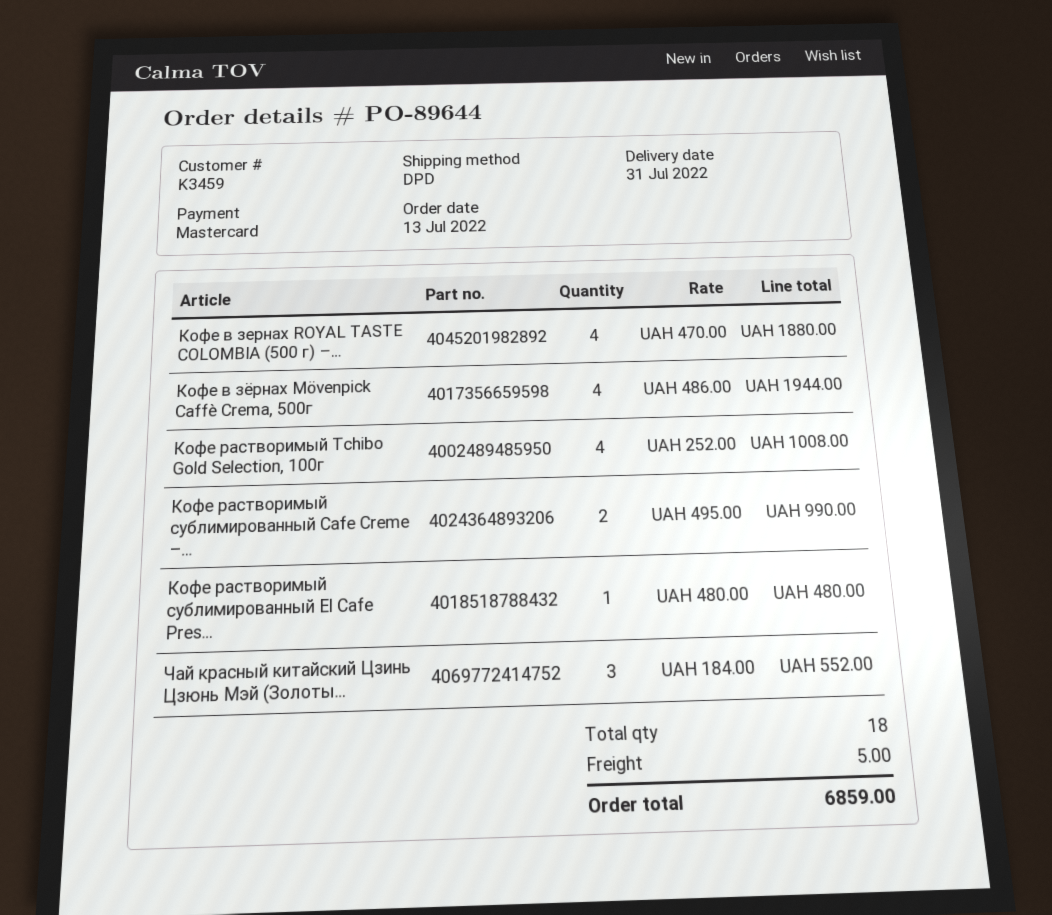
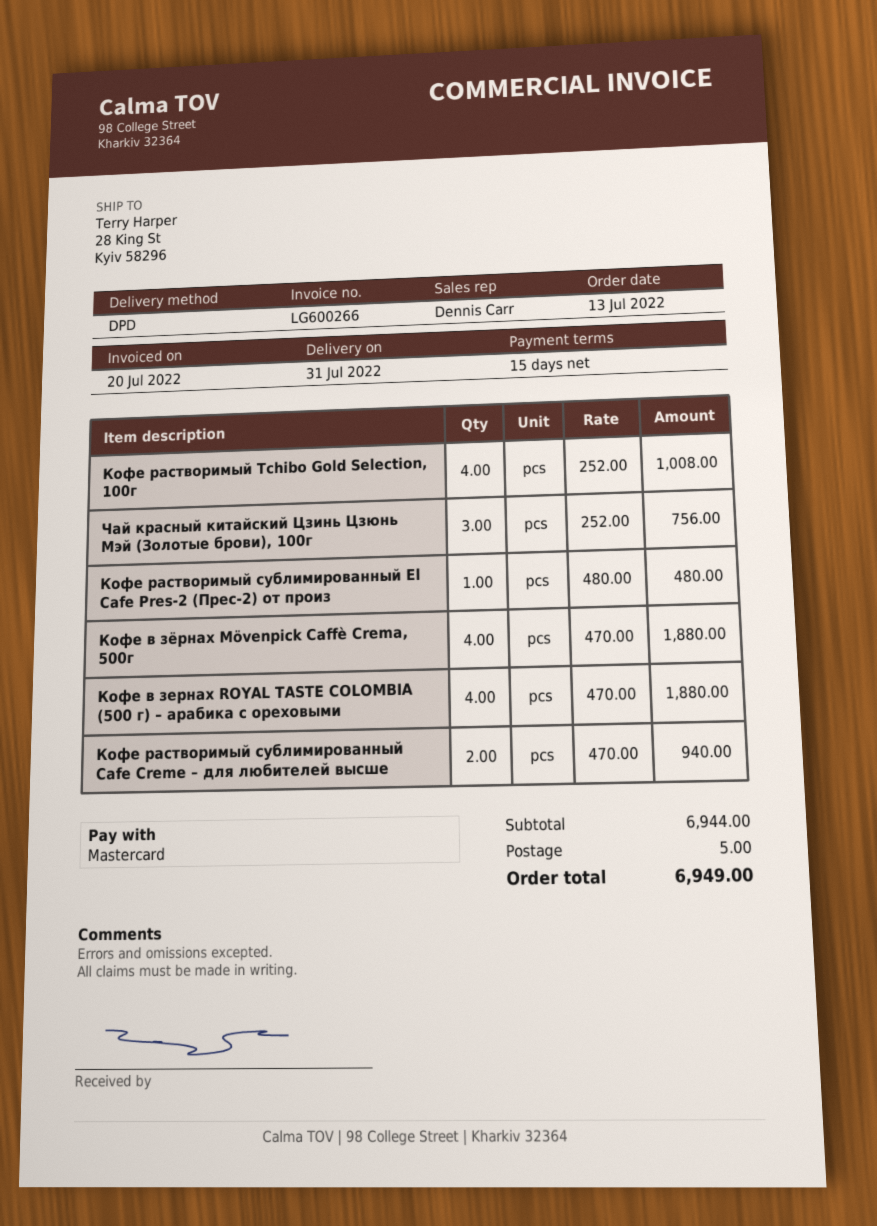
Кофе в зёрнах Mövenpick Caffè Crema, 500г: 4 x 486.00 = 1944.00 -> 4 x 470.00 = 1880.00
Кофе растворимый сублимированный Cafe Creme –...: 2 x 495.00 = 990.00 -> 2 x 470.00 = 940.00
Чай красный китайский Цзинь Цзюнь Мэй (Золоты...: 3 x 184.00 = 552.00 -> 3 x 252.00 = 756.00
total: 6859.00 -> 6949.00

